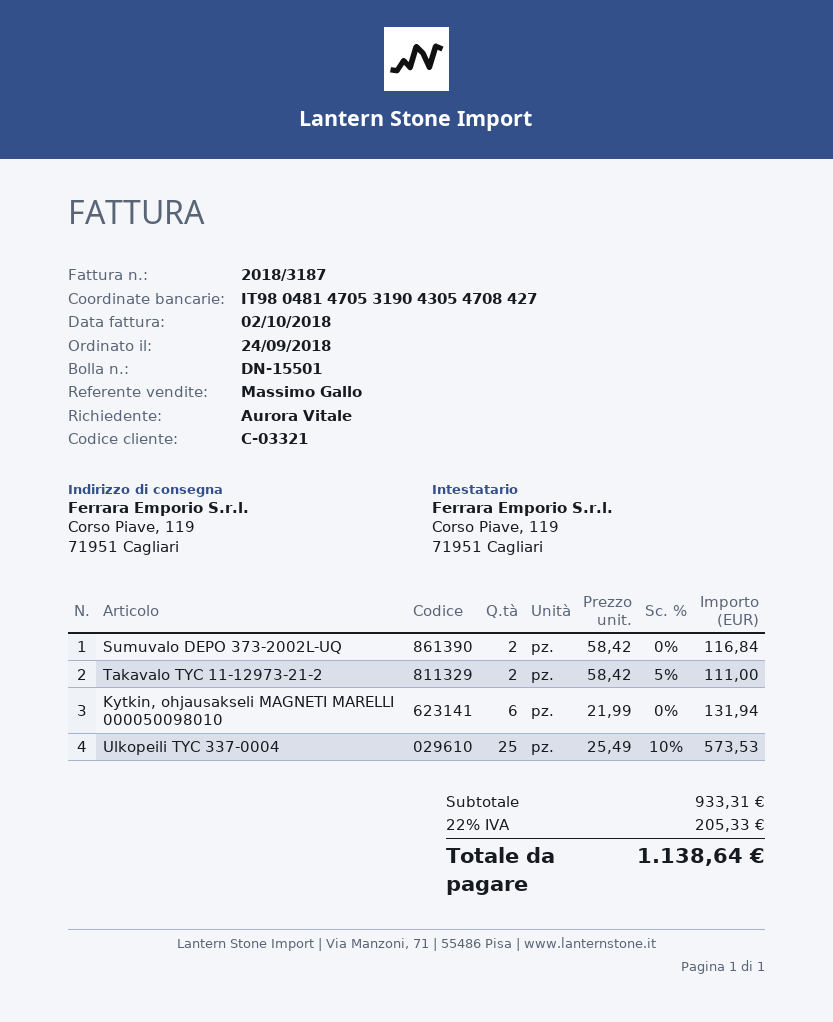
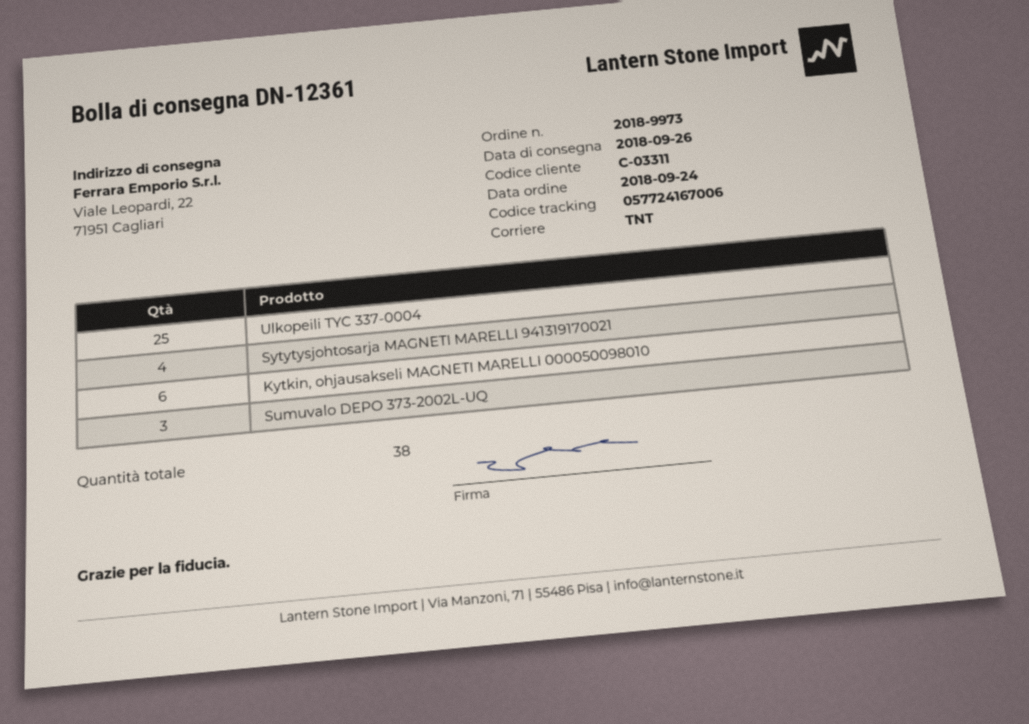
delivery note number: DN-15501 -> DN-12361
customer number: C-03321 -> C-03311
ship to: Corso Piave, 119, 71951 Cagliari -> Viale Leopardi, 22, 71951 Cagliari
Sumuvalo DEPO 373-2002L-UQ: 2 -> 3
Takavalo TYC 11-12973-21-2: 2 -> none
Sytytysjohtosarja MAGNETI MARELLI 941319170021: none -> 4

